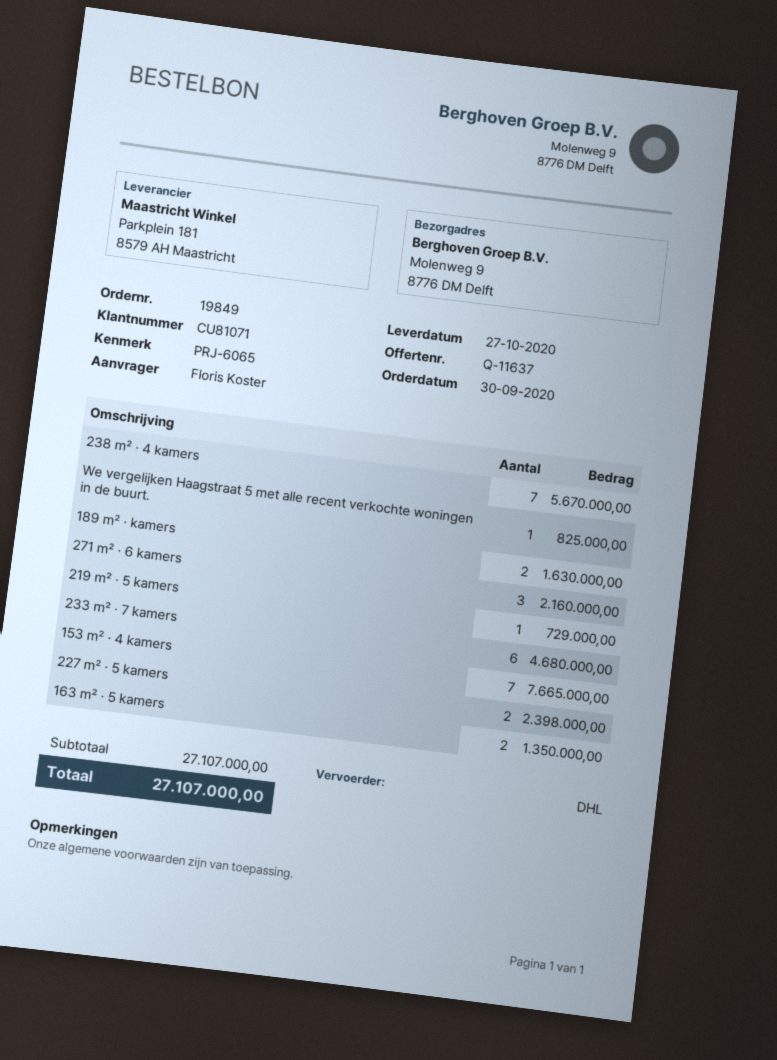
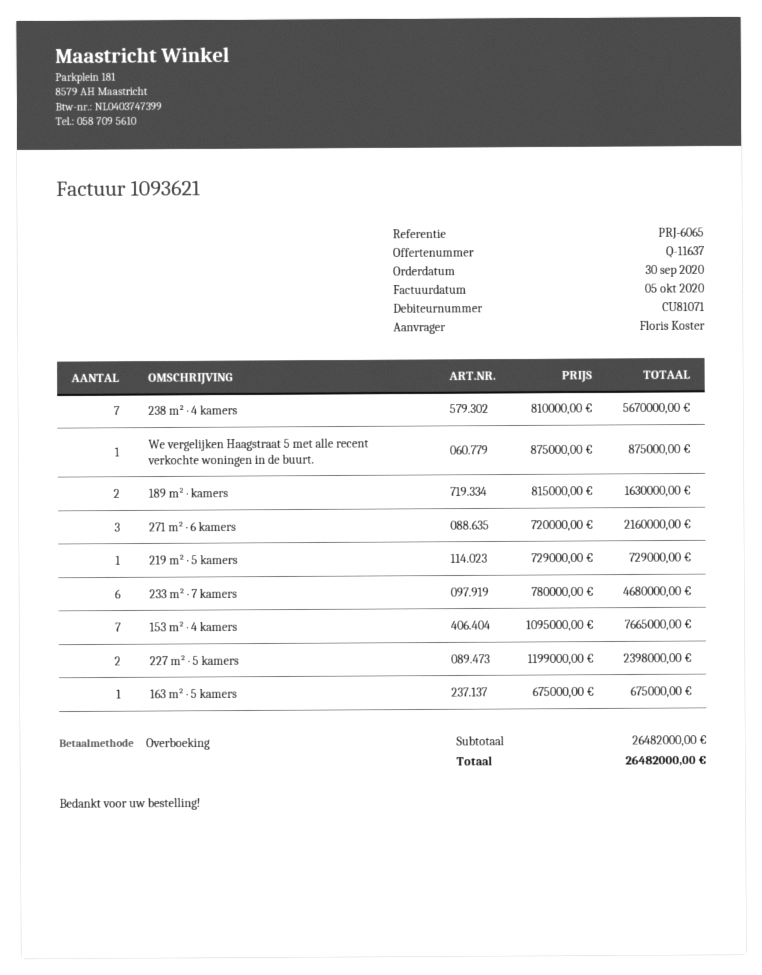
We vergelijken Haagstraat 5 met alle recent verkochte woningen in de buurt.: 1 for 825000.00 -> 1 for 875000.00
163 m² · 5 kamers: 2 for 1350000.00 -> 1 for 675000.00
subtotal: 27107000.00 -> 26482000.00
total: 27107000.00 -> 26482000.00

